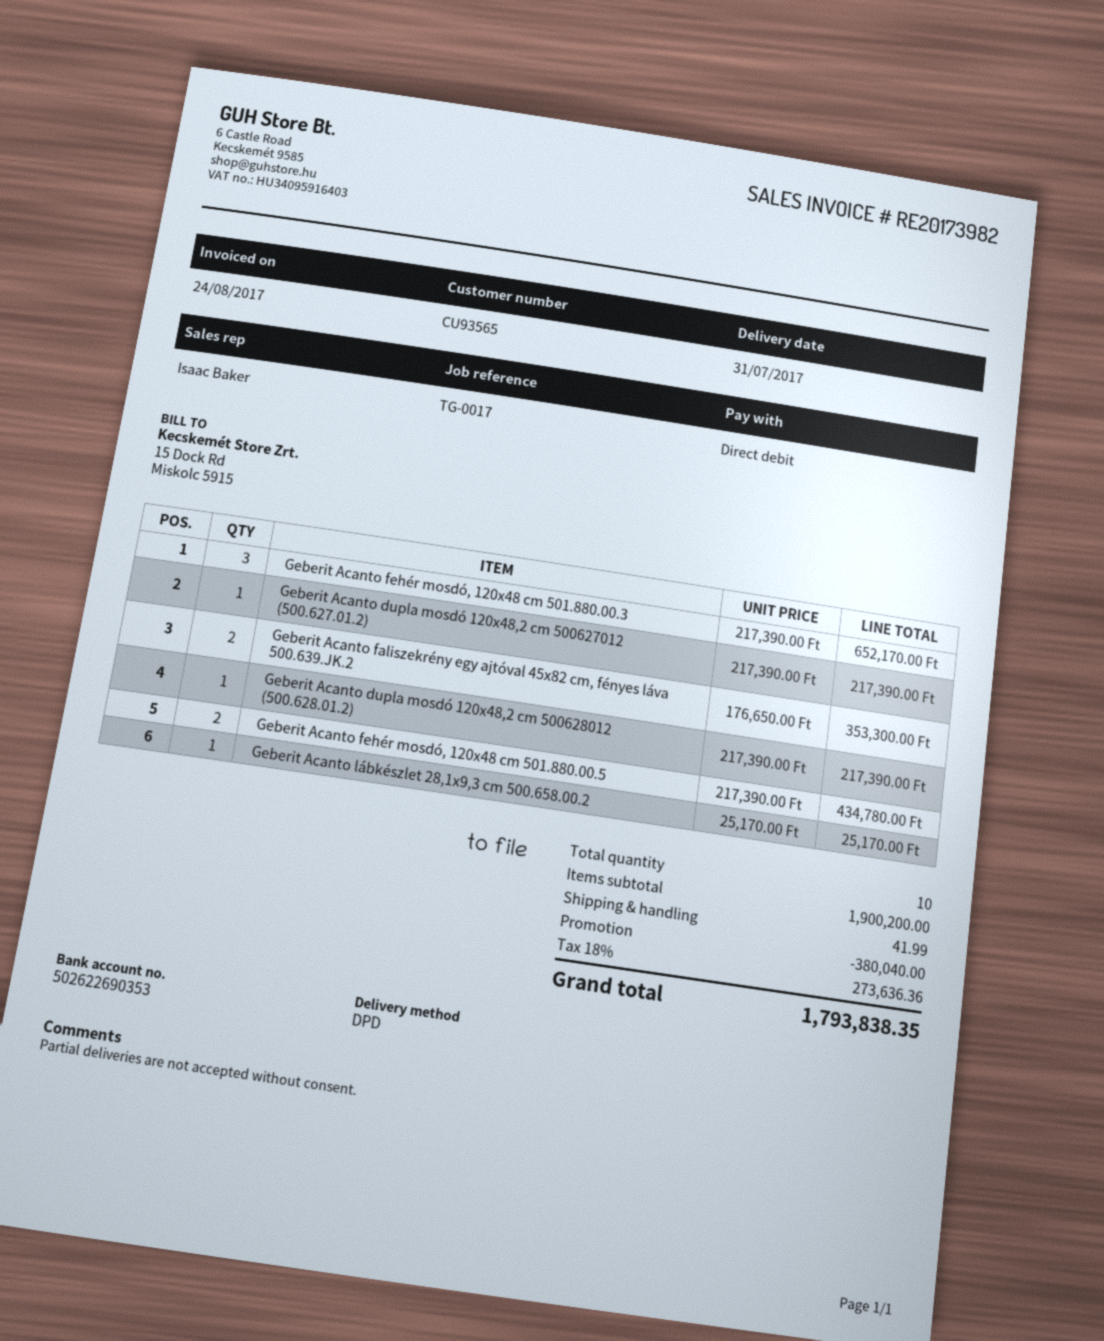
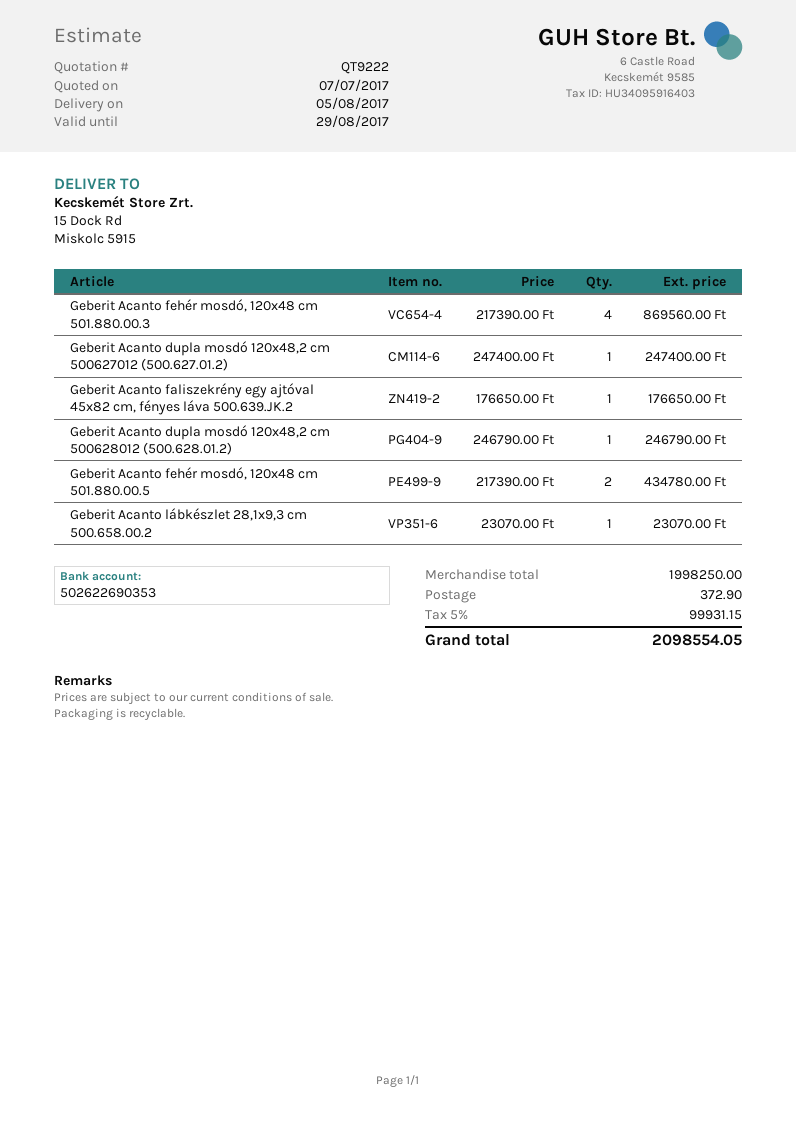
delivery date: 2017-07-31 -> 2017-08-05
Geberit Acanto fehér mosdó, 120x48 cm 501.880.00.3: 3 x 217390.00 = 652170.00 -> 4 x 217390.00 = 869560.00
Geberit Acanto dupla mosdó 120x48,2 cm 500627012 (500.627.01.2): 1 x 217390.00 = 217390.00 -> 1 x 247400.00 = 247400.00
Geberit Acanto faliszekrény egy ajtóval 45x82 cm, fényes láva 500.639.JK.2: 2 x 176650.00 = 353300.00 -> 1 x 176650.00 = 176650.00
Geberit Acanto dupla mosdó 120x48,2 cm 500628012 (500.628.01.2): 1 x 217390.00 = 217390.00 -> 1 x 246790.00 = 246790.00
Geberit Acanto lábkészlet 28,1x9,3 cm 500.658.00.2: 1 x 25170.00 = 25170.00 -> 1 x 23070.00 = 23070.00
subtotal: 1900200.00 -> 1998250.00
discount: 380040.00 -> none
shipping: 41.99 -> 372.90
tax: 18% = 273636.36 -> 5% = 99931.15
total: 1793838.35 -> 2098554.05

